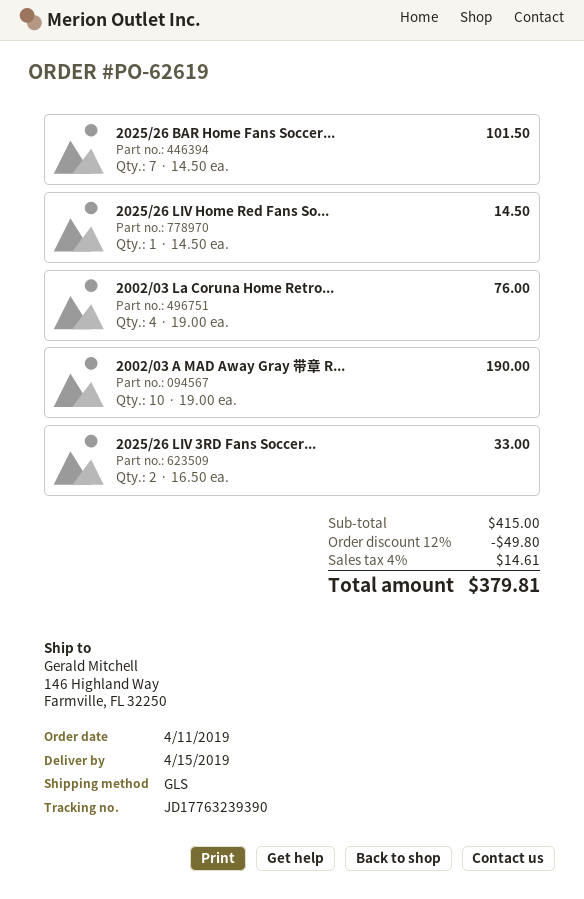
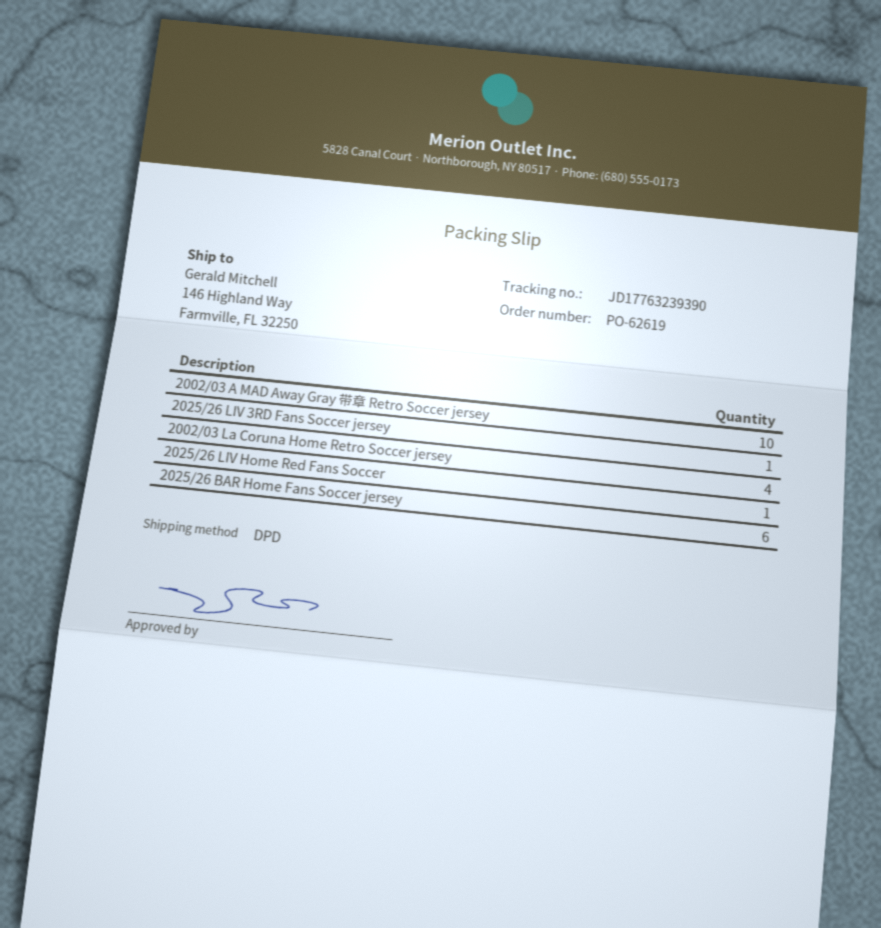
shipping method: GLS -> DPD
2025/26 BAR Home Fans Soccer...: 7 -> 6
2025/26 LIV 3RD Fans Soccer...: 2 -> 1

